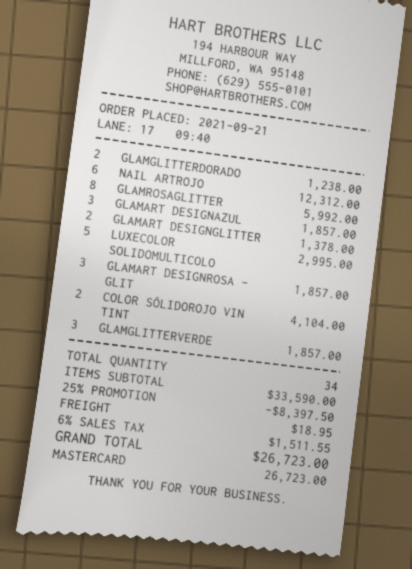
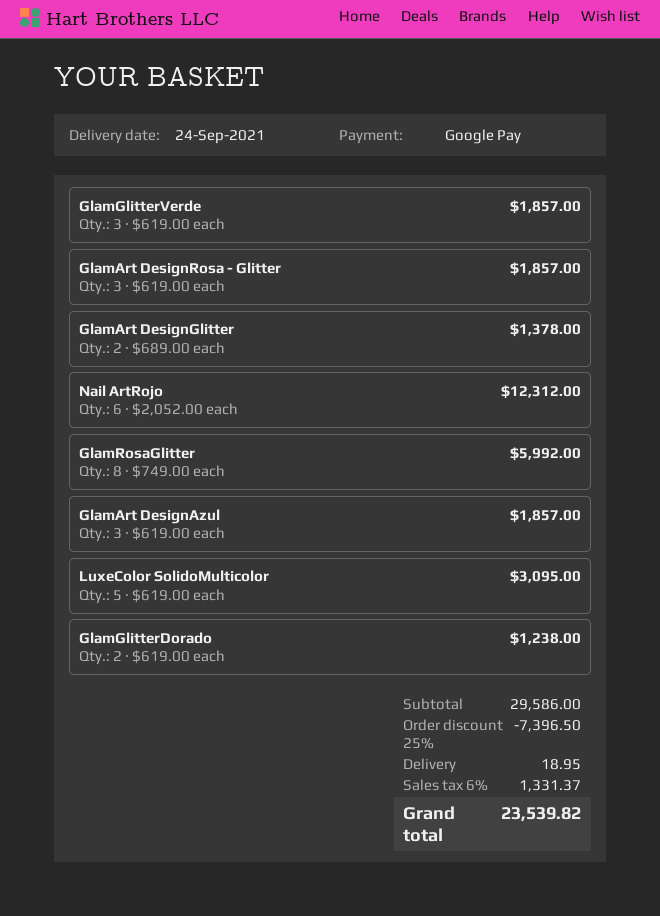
payment method: Mastercard -> Google Pay
LUXECOLOR SOLIDOMULTICOLO: 5 for 2995.00 -> 5 for 3095.00
COLOR SÓLIDOROJO VIN TINT: 2 for 4104.00 -> none
subtotal: 33590.00 -> 29586.00
discount: 25% = 8397.50 -> 25% = 7396.50
tax: 6% = 1511.55 -> 6% = 1331.37
total: 26723.00 -> 23539.82

